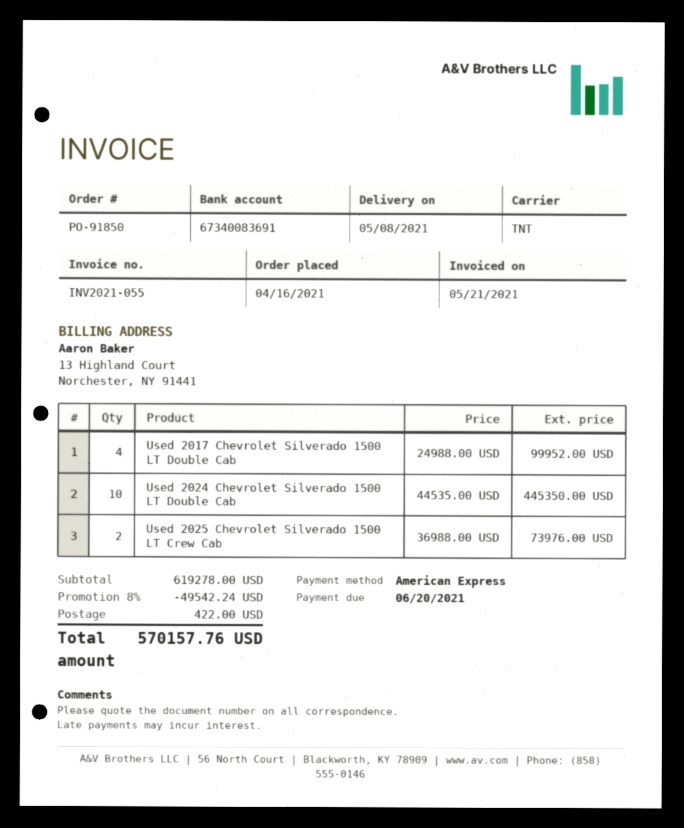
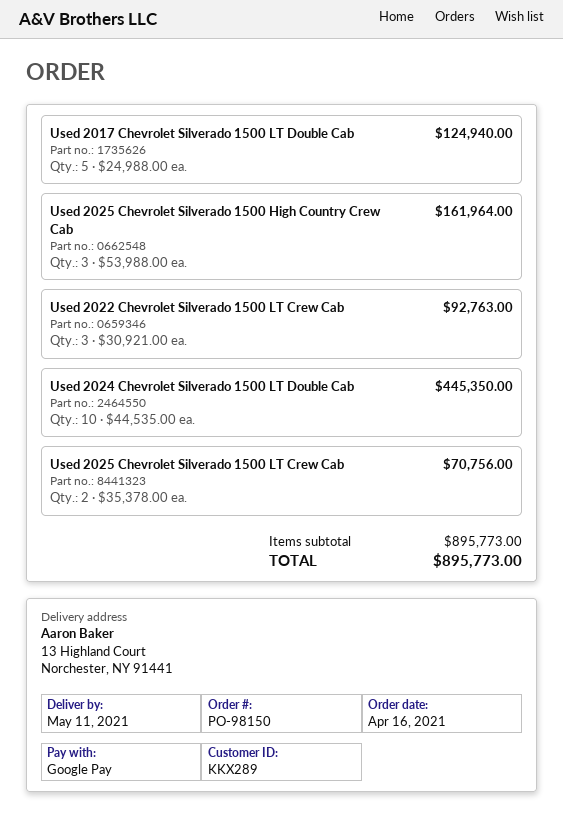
order number: PO-91850 -> PO-98150
delivery date: 2021-05-08 -> 2021-05-11
payment method: American Express -> Google Pay
Used 2017 Chevrolet Silverado 1500 LT Double Cab: 4 x 24988.00 = 99952.00 -> 5 x 24988.00 = 124940.00
Used 2025 Chevrolet Silverado 1500 LT Crew Cab: 2 x 36988.00 = 73976.00 -> 2 x 35378.00 = 70756.00
Used 2025 Chevrolet Silverado 1500 High Country Crew Cab: none -> 3 x 53988.00 = 161964.00
Used 2022 Chevrolet Silverado 1500 LT Crew Cab: none -> 3 x 30921.00 = 92763.00
subtotal: 619278.00 -> 895773.00
discount: 8% = 49542.24 -> none
shipping: 422.00 -> none
total: 570157.76 -> 895773.00

